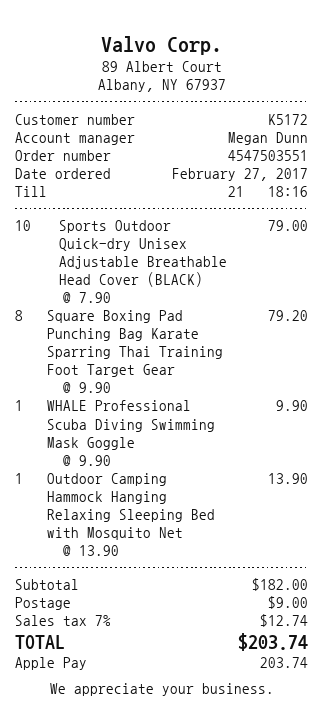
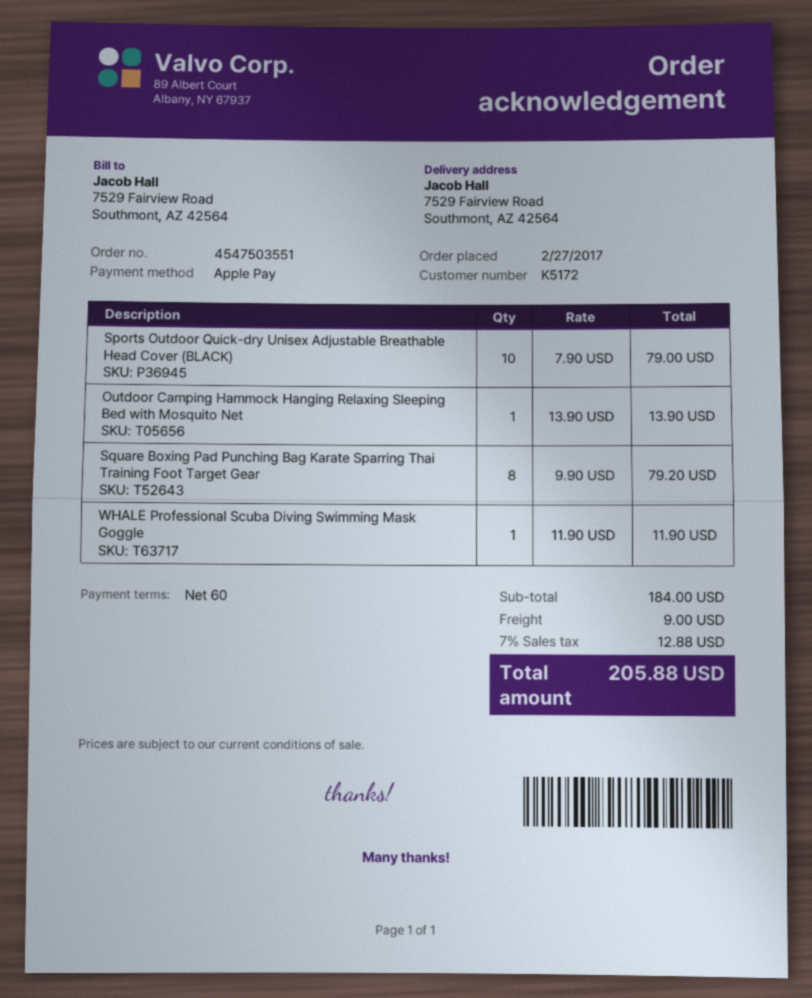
WHALE Professional Scuba Diving Swimming Mask Goggle: 1 x 9.90 = 9.90 -> 1 x 11.90 = 11.90
subtotal: 182.00 -> 184.00
tax: 7% = 12.74 -> 7% = 12.88
total: 203.74 -> 205.88

